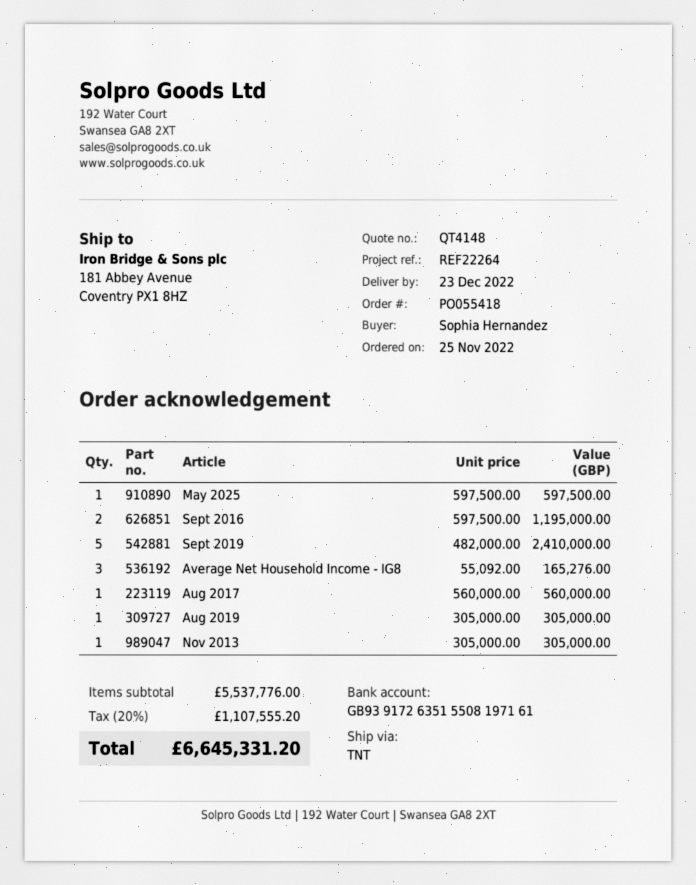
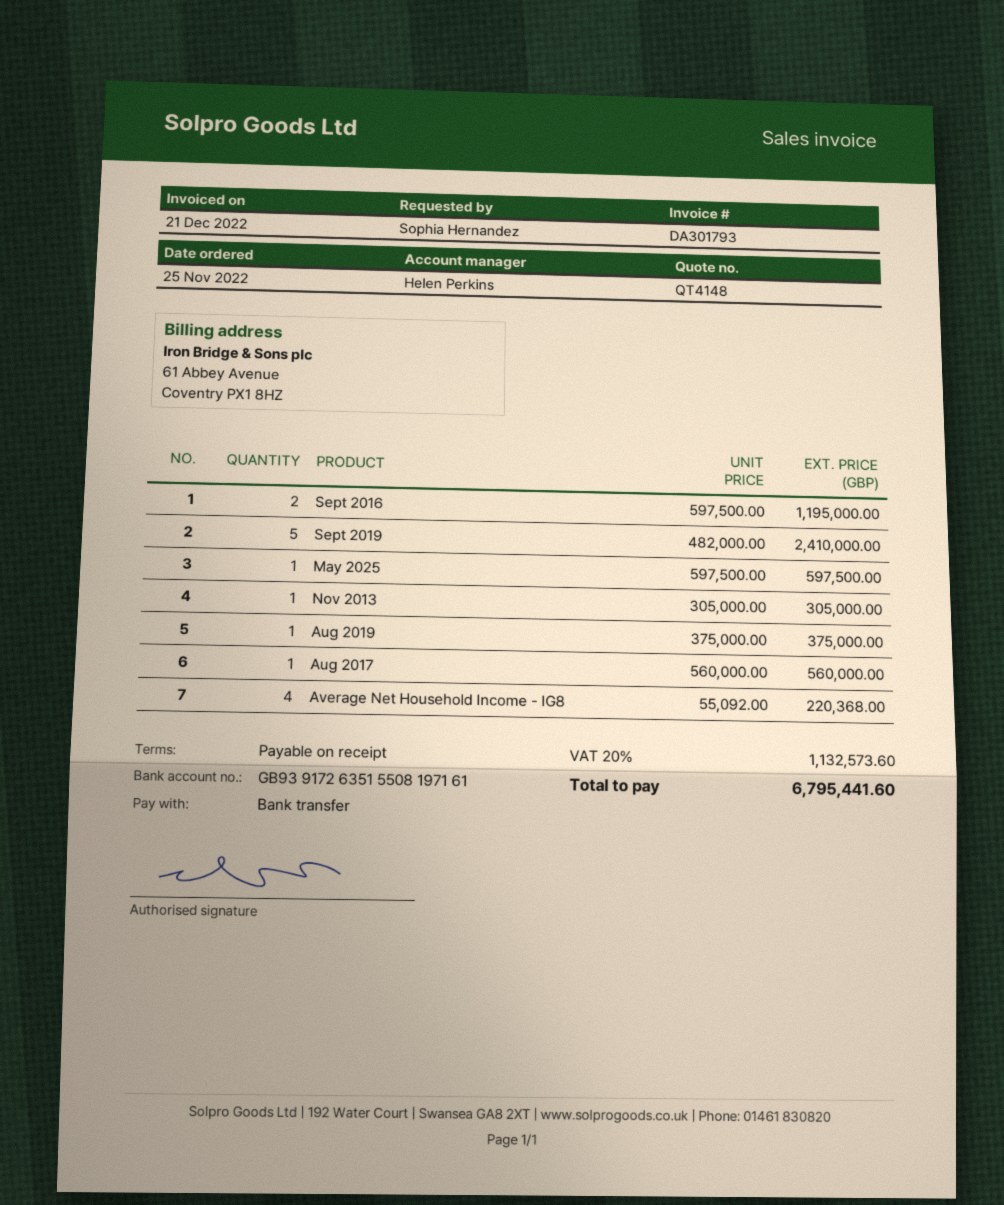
Average Net Household Income - IG8: 3 x 55092.00 = 165276.00 -> 4 x 55092.00 = 220368.00
Aug 2019: 1 x 305000.00 = 305000.00 -> 1 x 375000.00 = 375000.00
tax: 20% = 1107555.20 -> 20% = 1132573.60
total: 6645331.20 -> 6795441.60

